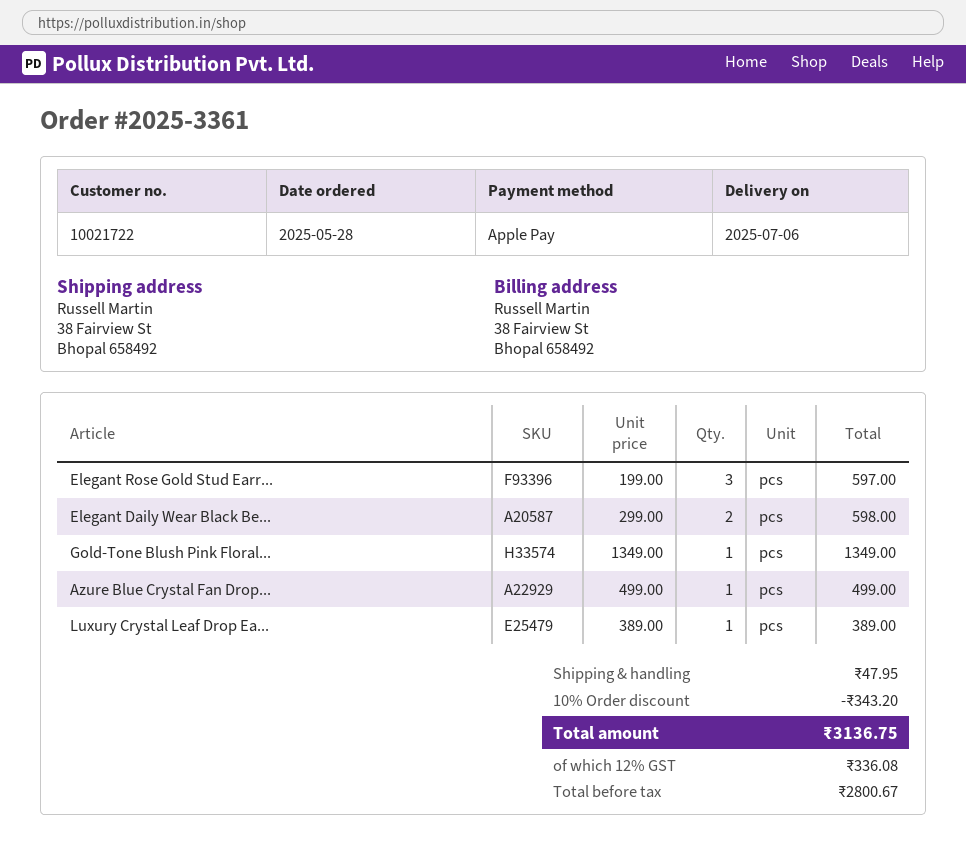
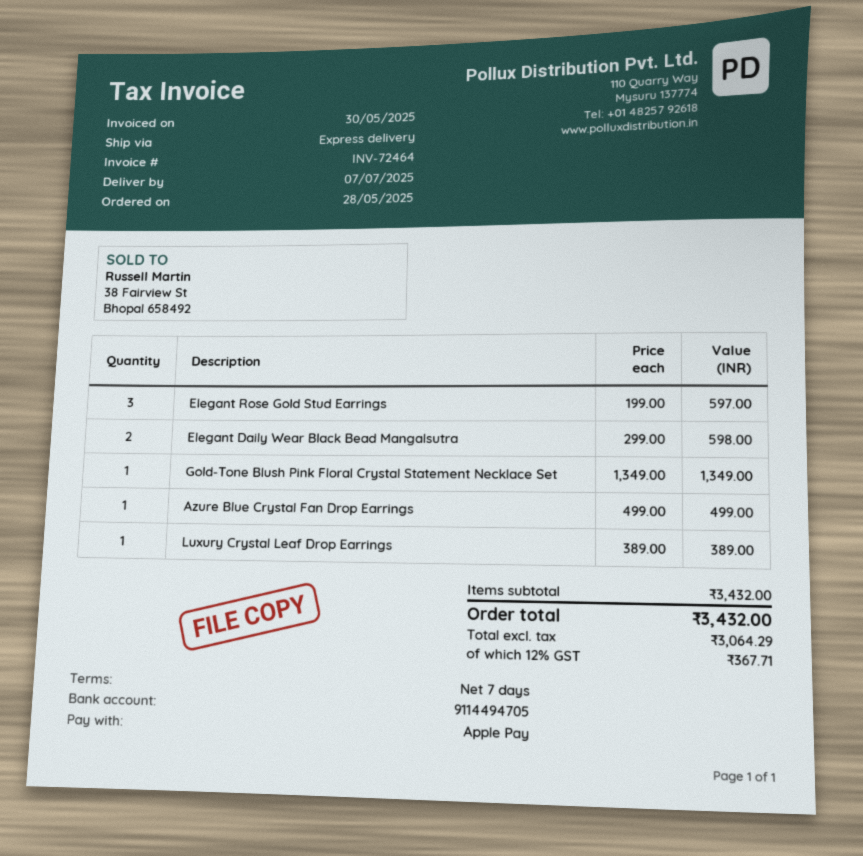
delivery date: 2025-07-06 -> 2025-07-07
discount: 10% = 343.20 -> none
shipping: 47.95 -> none
net: 2800.67 -> 3064.29
tax: 12% = 336.08 -> 12% = 367.71
total: 3136.75 -> 3432.00

